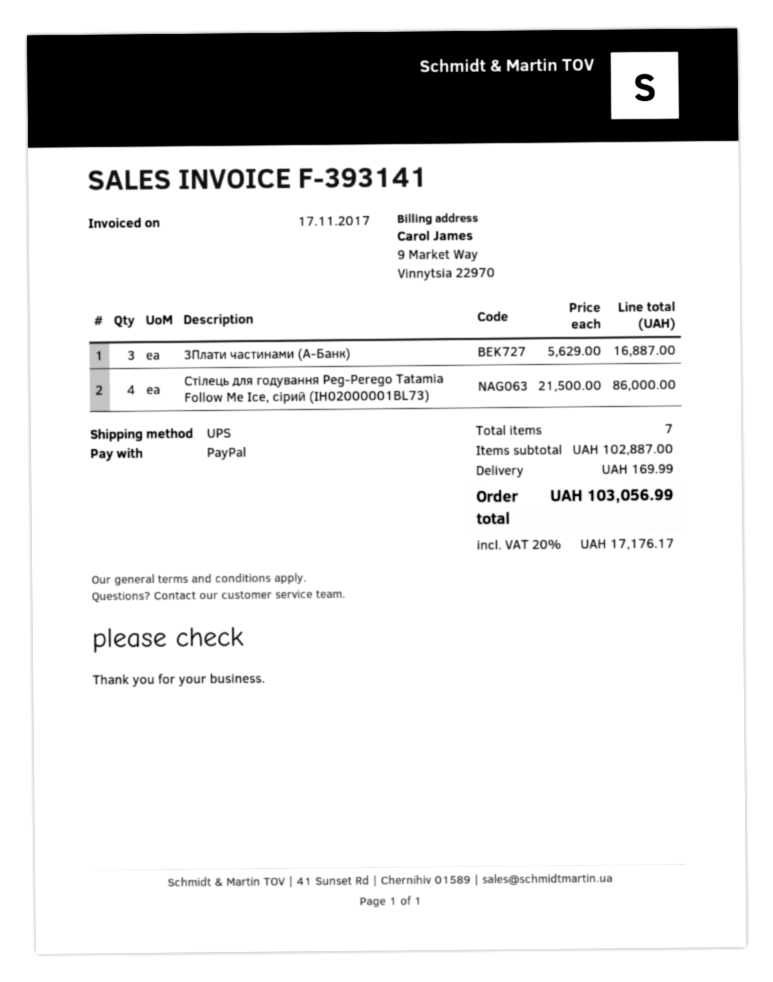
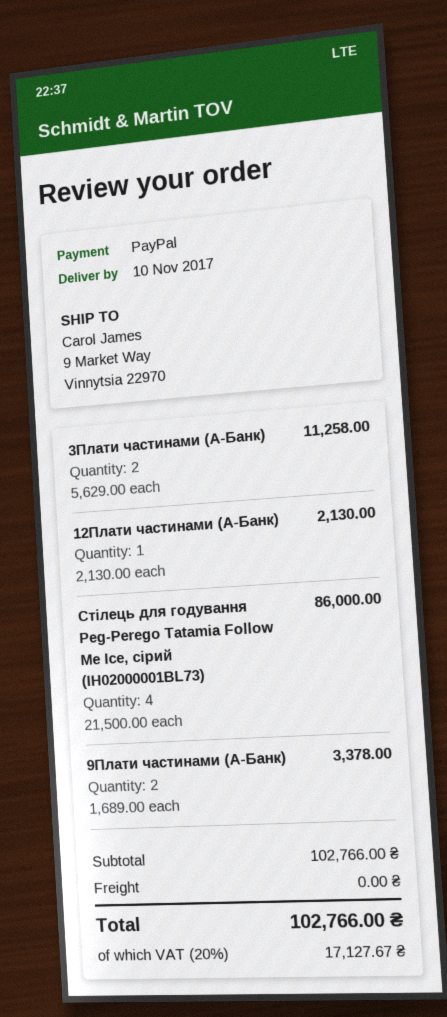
3Плати частинами (А-Банк): 3 x 5629.00 = 16887.00 -> 2 x 5629.00 = 11258.00
12Плати частинами (А-Банк): none -> 1 x 2130.00 = 2130.00
9Плати частинами (А-Банк): none -> 2 x 1689.00 = 3378.00
subtotal: 102887.00 -> 102766.00
shipping: 169.99 -> 0.00
tax: 20% = 17176.17 -> 20% = 17127.67
total: 103056.99 -> 102766.00

